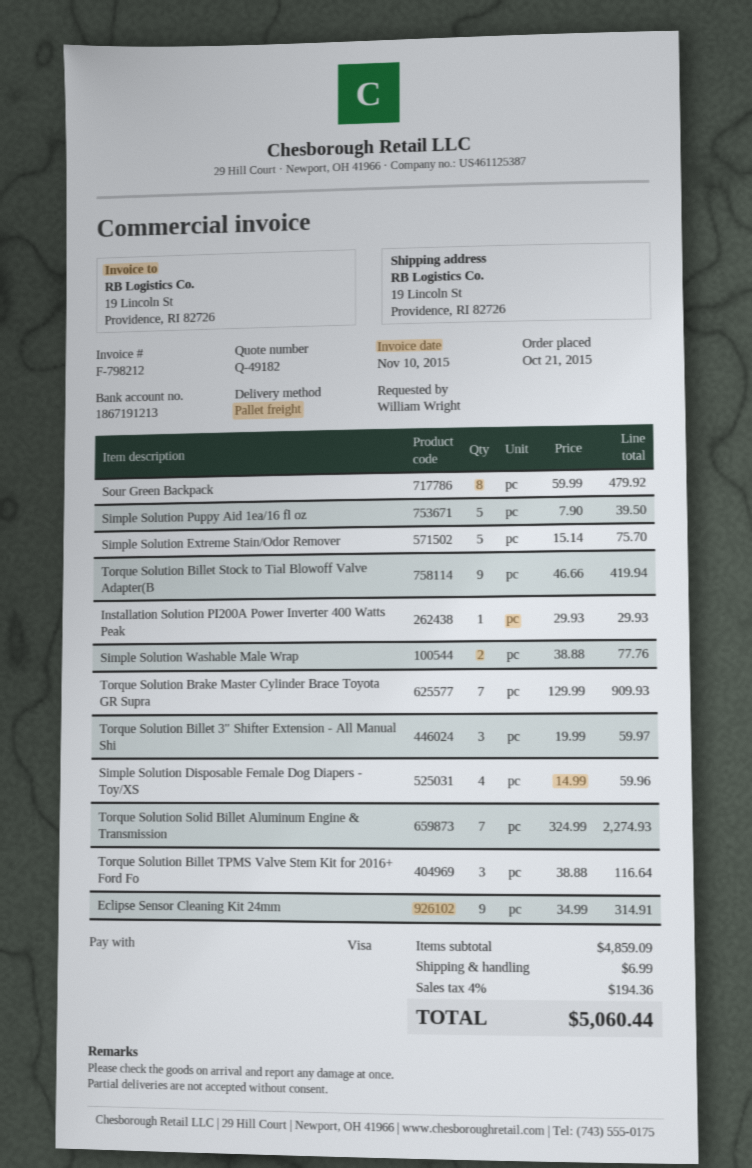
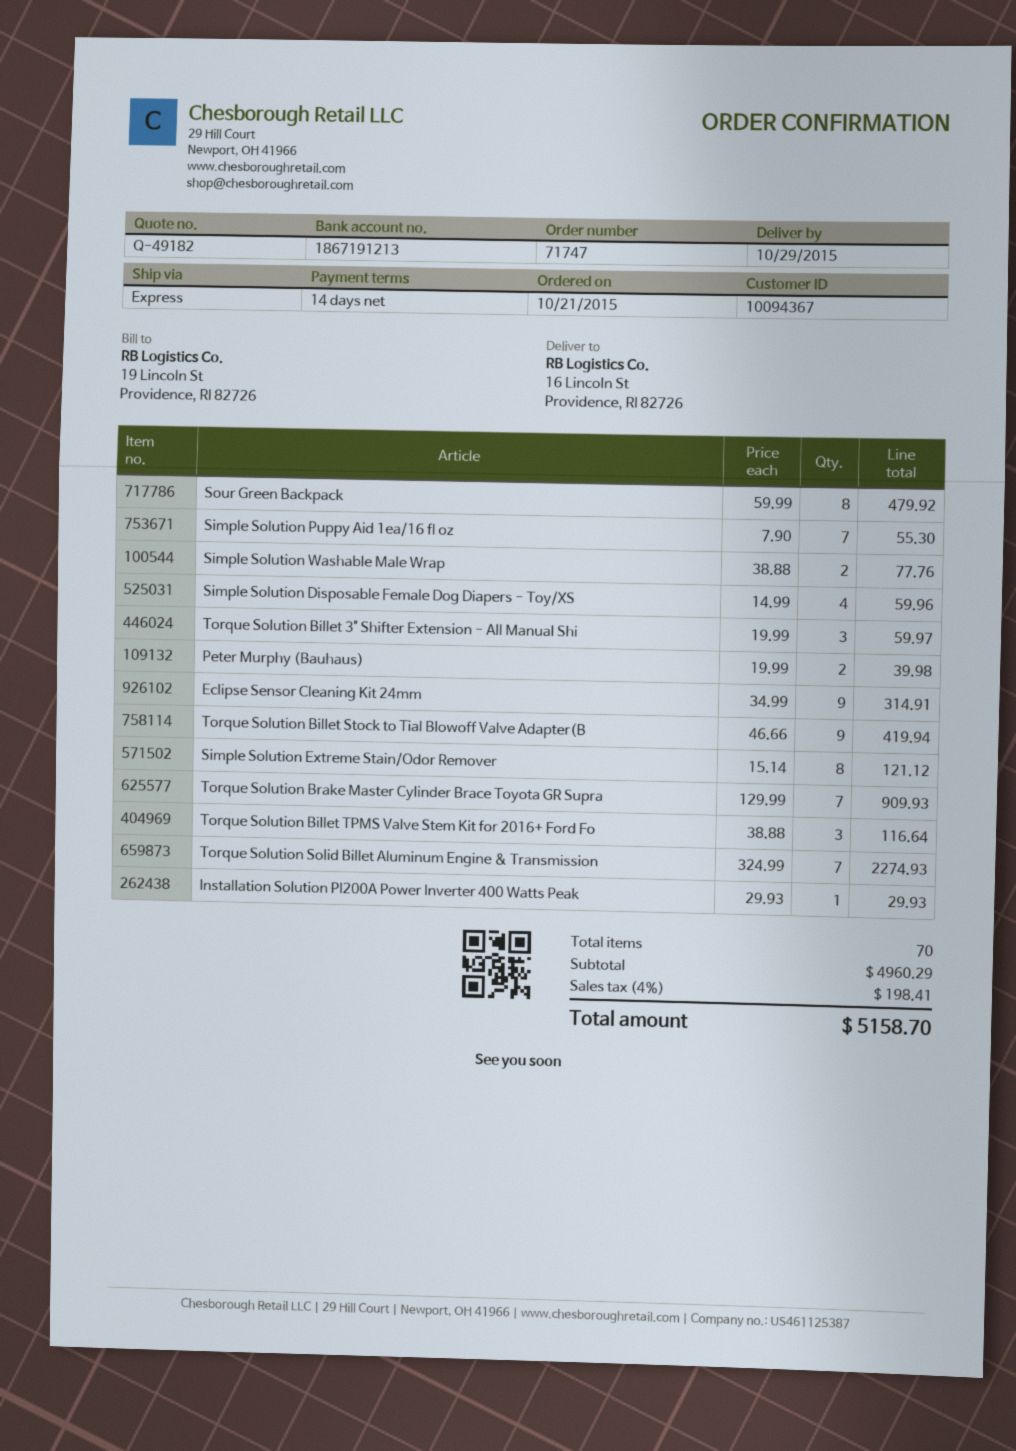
shipping method: pallet freight -> express
ship to: 19 Lincoln St, Providence, RI 82726 -> 16 Lincoln St, Providence, RI 82726
Simple Solution Puppy Aid 1ea/16 fl oz: 5 x 7.90 = 39.50 -> 7 x 7.90 = 55.30
Simple Solution Extreme Stain/Odor Remover: 5 x 15.14 = 75.70 -> 8 x 15.14 = 121.12
Peter Murphy (Bauhaus): none -> 2 x 19.99 = 39.98
subtotal: 4859.09 -> 4960.29
shipping: 6.99 -> none
tax: 4% = 194.36 -> 4% = 198.41
total: 5060.44 -> 5158.70

